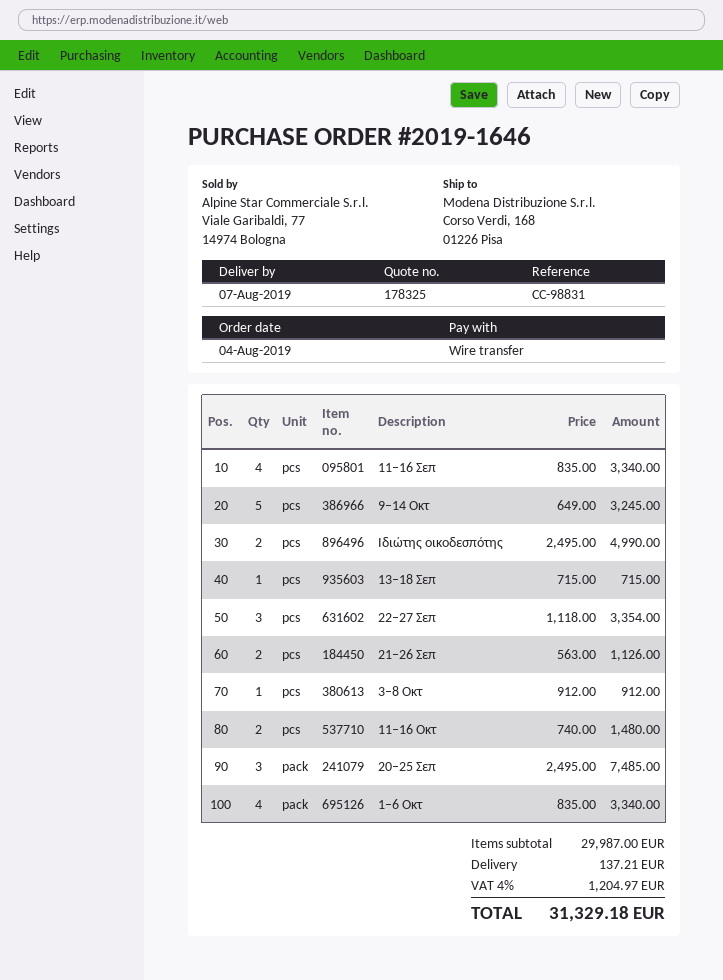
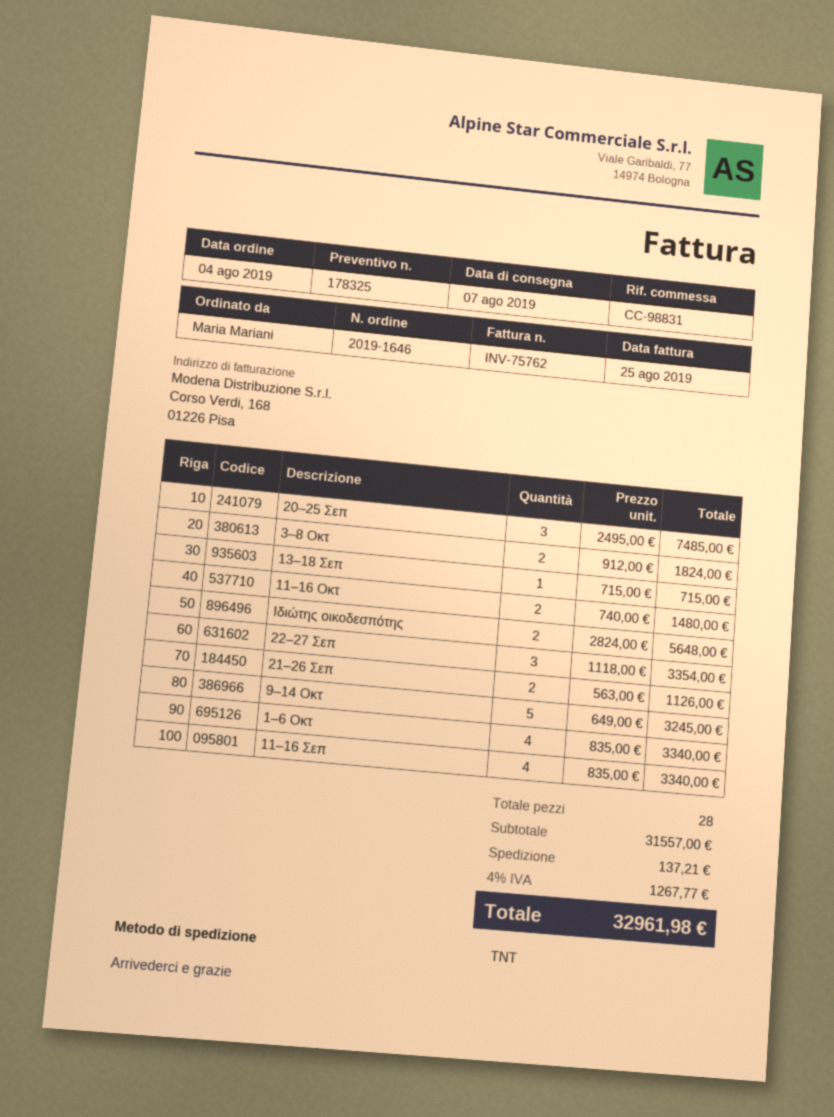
Ιδιώτης οικοδεσπότης: 2 x 2495.00 = 4990.00 -> 2 x 2824.00 = 5648.00
3–8 Οκτ: 1 x 912.00 = 912.00 -> 2 x 912.00 = 1824.00
subtotal: 29987.00 -> 31557.00
tax: 4% = 1204.97 -> 4% = 1267.77
total: 31329.18 -> 32961.98

